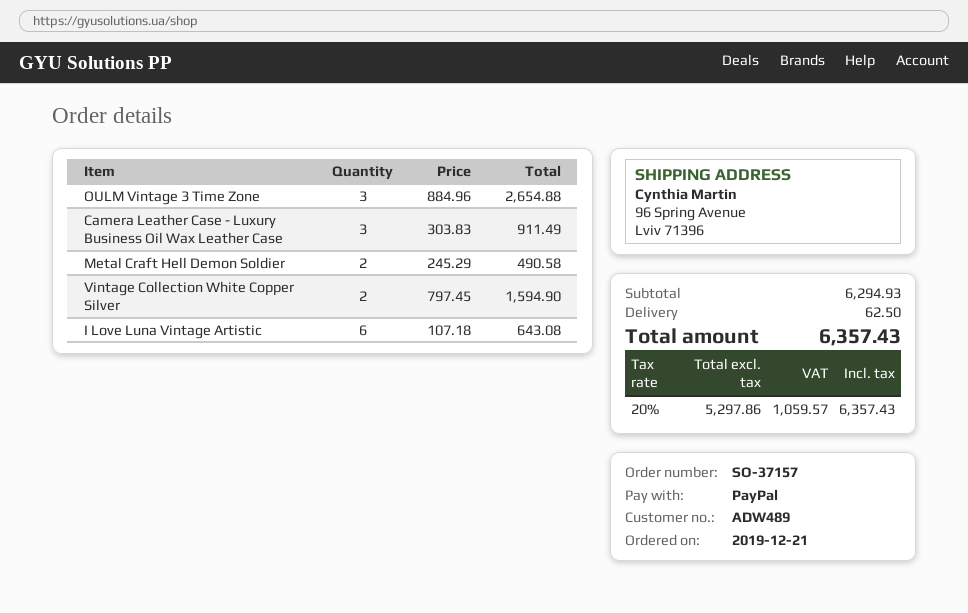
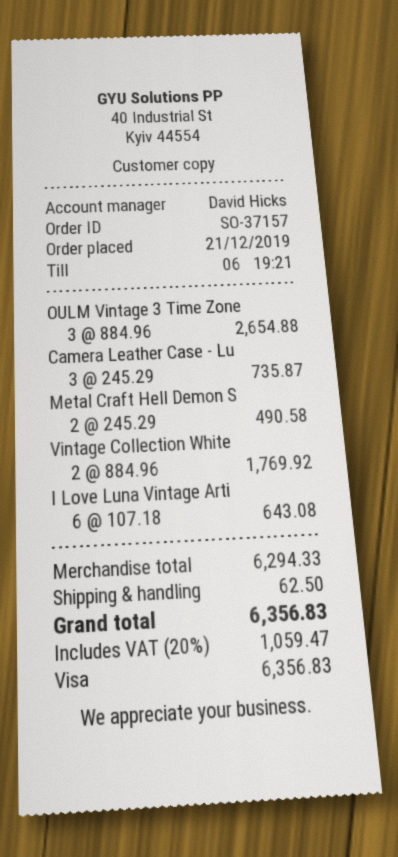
payment method: PayPal -> Visa
Camera Leather Case - Luxury Business Oil Wax Leather Case: 3 x 303.83 = 911.49 -> 3 x 245.29 = 735.87
Vintage Collection White Copper Silver: 2 x 797.45 = 1594.90 -> 2 x 884.96 = 1769.92
subtotal: 6294.93 -> 6294.33
tax: 20% = 1059.57 -> 20% = 1059.47
total: 6357.43 -> 6356.83

